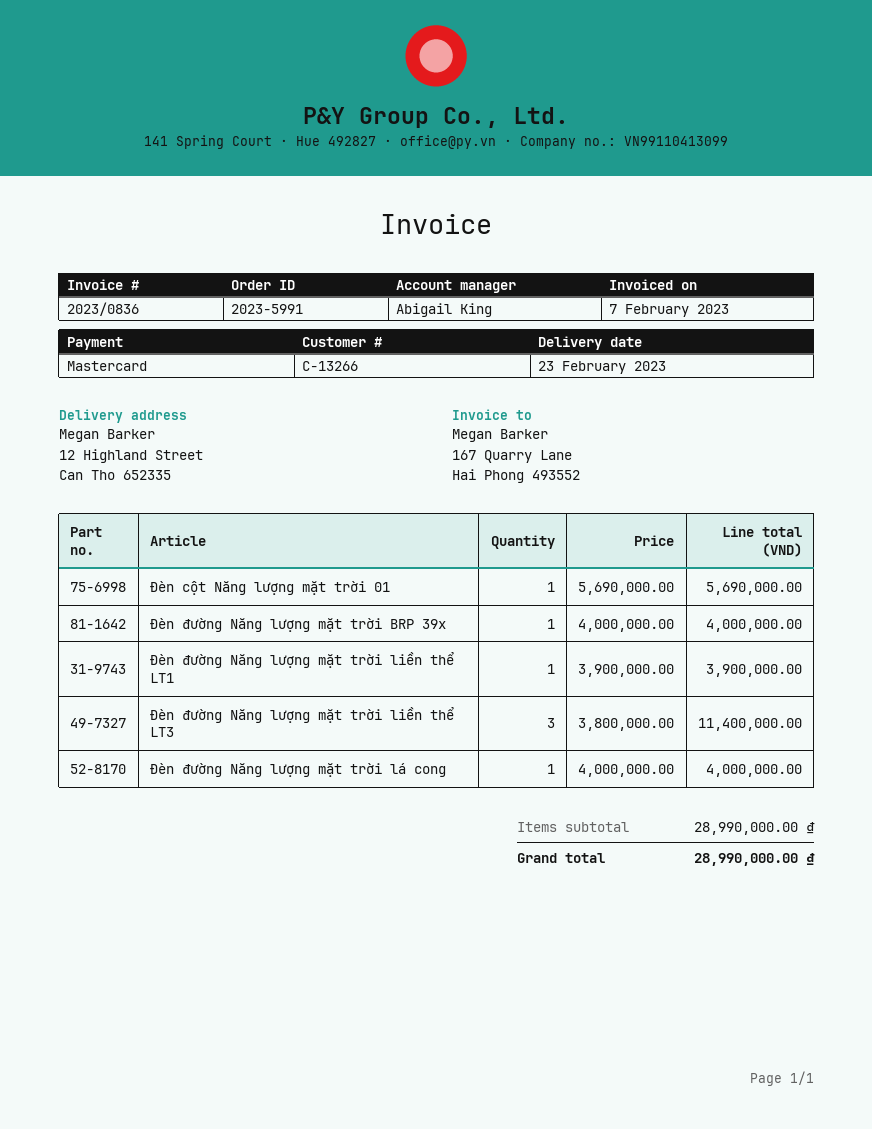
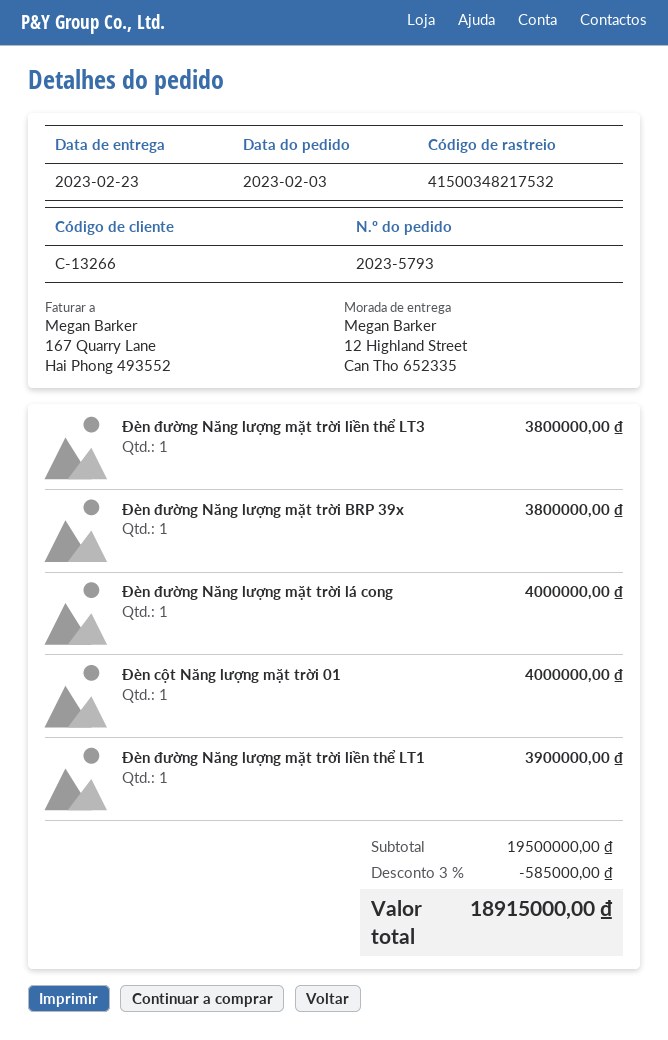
order number: 2023-5991 -> 2023-5793
Đèn cột Năng lượng mặt trời 01: 1 for 5690000.00 -> 1 for 4000000.00
Đèn đường Năng lượng mặt trời BRP 39x: 1 for 4000000.00 -> 1 for 3800000.00
Đèn đường Năng lượng mặt trời liền thể LT3: 3 for 11400000.00 -> 1 for 3800000.00
subtotal: 28990000.00 -> 19500000.00
discount: none -> 3% = 585000.00
total: 28990000.00 -> 18915000.00

